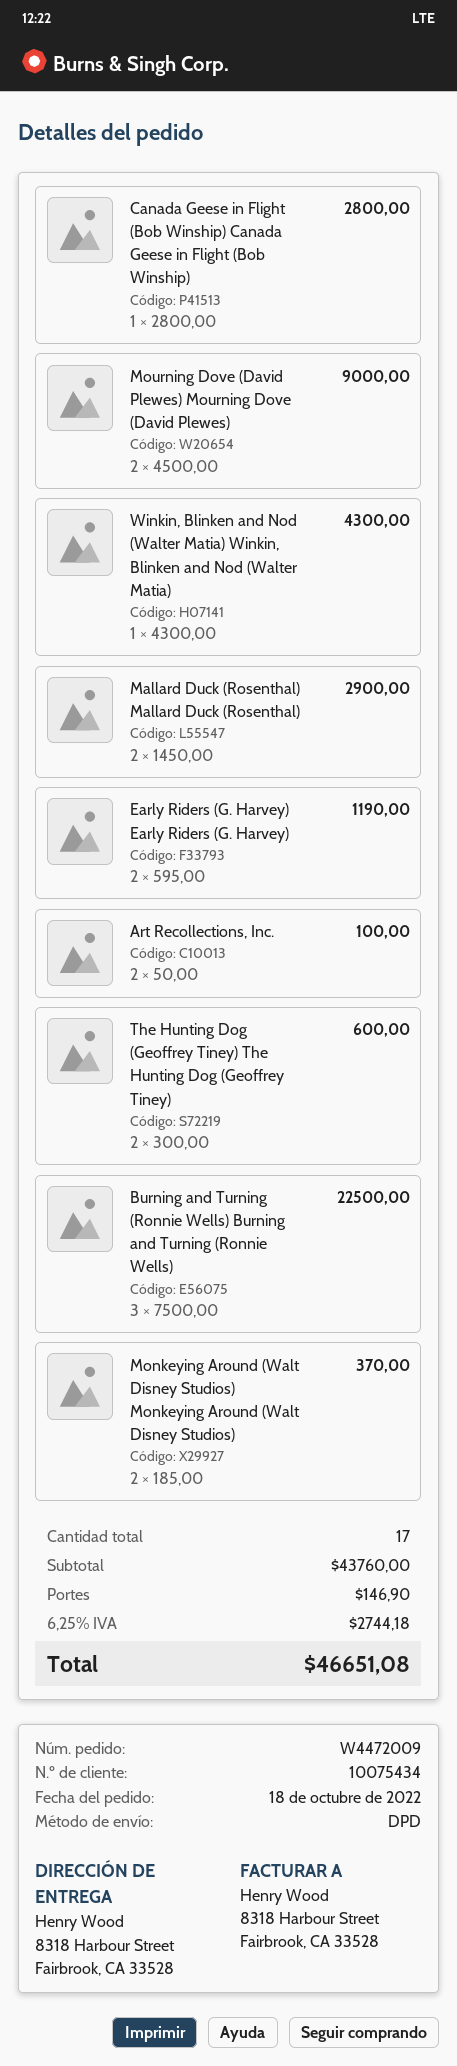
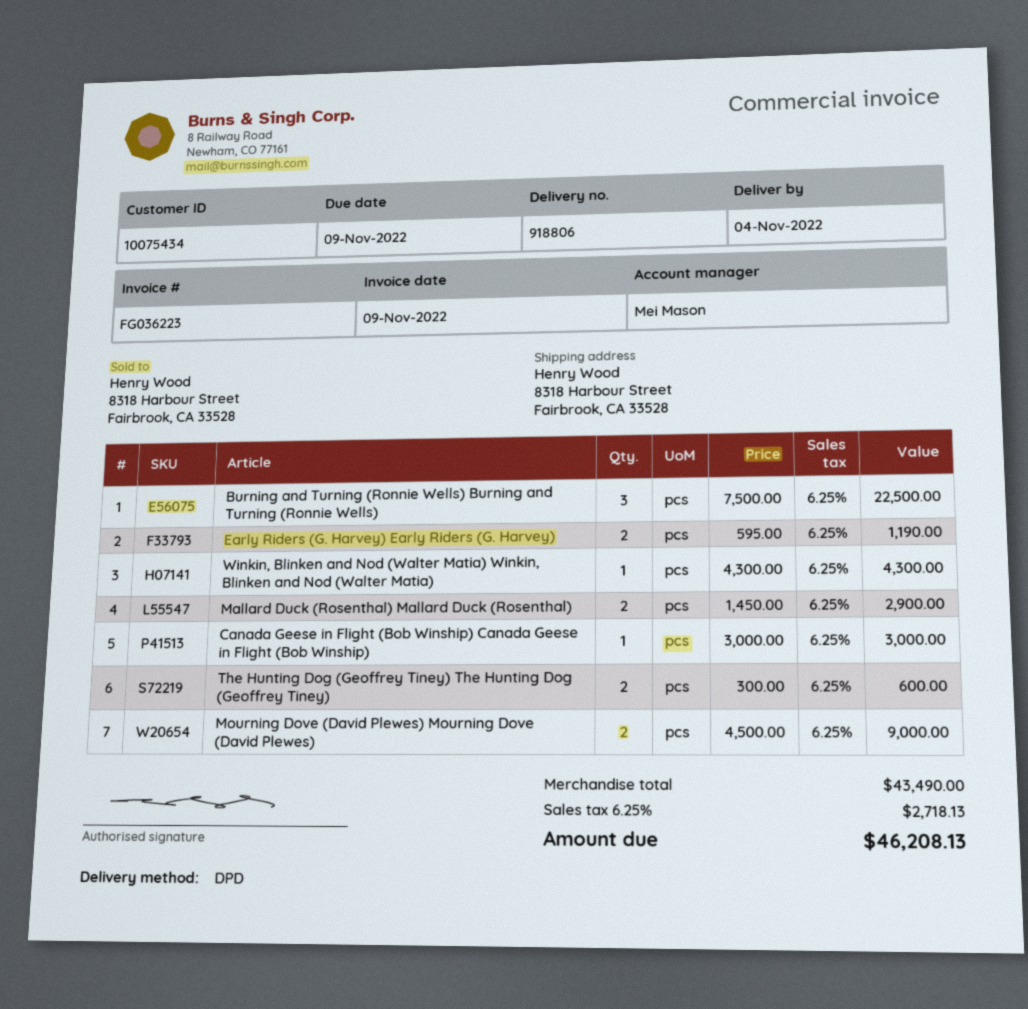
Canada Geese in Flight (Bob Winship) Canada Geese in Flight (Bob Winship): 1 x 2800.00 = 2800.00 -> 1 x 3000.00 = 3000.00
Art Recollections, Inc.: 2 x 50.00 = 100.00 -> none
Monkeying Around (Walt Disney Studios) Monkeying Around (Walt Disney Studios): 2 x 185.00 = 370.00 -> none
subtotal: 43760.00 -> 43490.00
shipping: 146.90 -> none
tax: 6.25% = 2744.18 -> 6.25% = 2718.13
total: 46651.08 -> 46208.13

